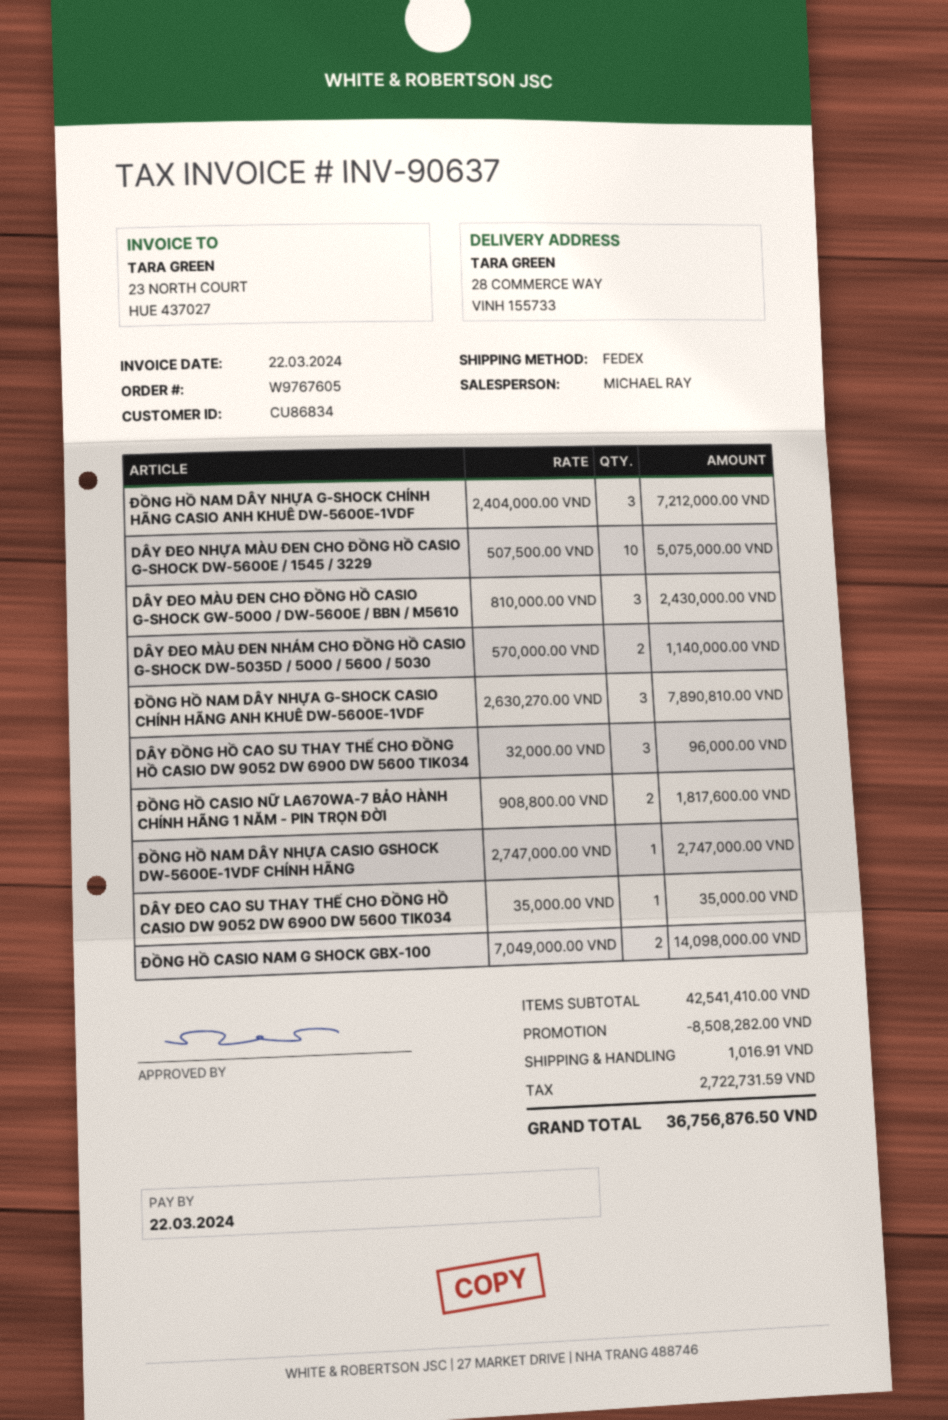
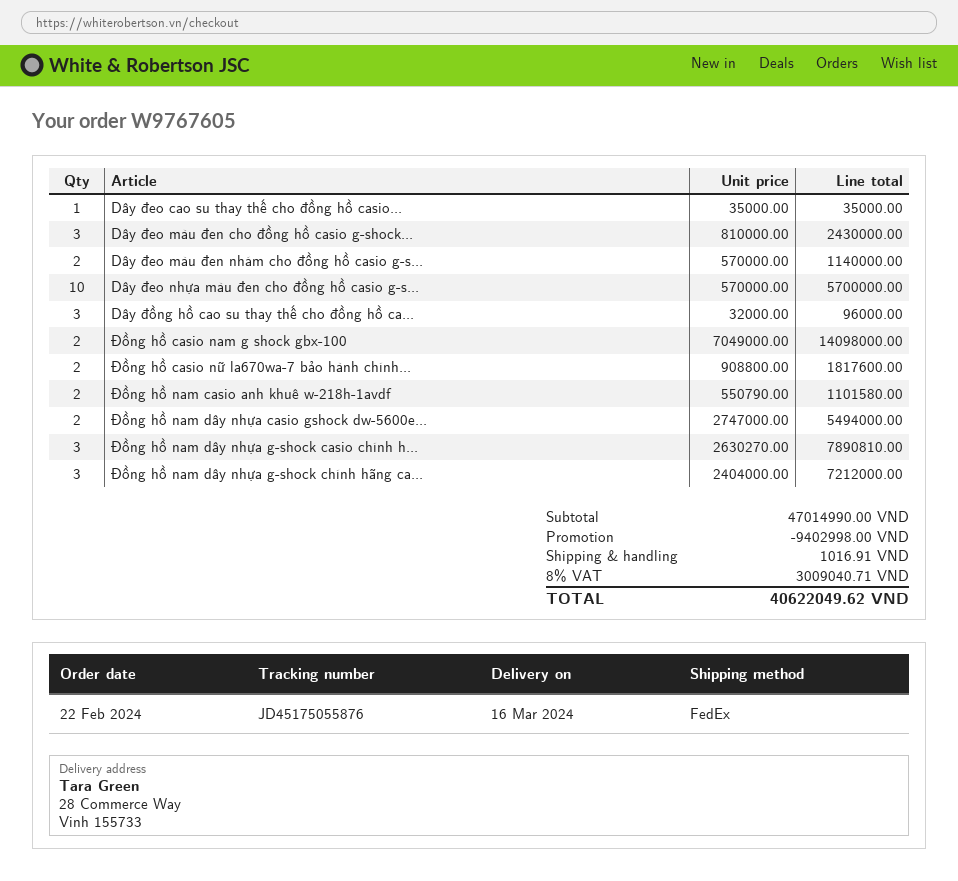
DÂY ĐEO NHỰA MÀU ĐEN CHO ĐỒNG HỒ CASIO G-SHOCK DW-5600E / 1545 / 3229: 10 x 507500.00 = 5075000.00 -> 10 x 570000.00 = 5700000.00
ĐỒNG HỒ NAM DÂY NHỰA CASIO GSHOCK DW-5600E-1VDF CHÍNH HÃNG: 1 x 2747000.00 = 2747000.00 -> 2 x 2747000.00 = 5494000.00
Đồng hồ nam casio anh khuê w-218h-1avdf: none -> 2 x 550790.00 = 1101580.00
subtotal: 42541410.00 -> 47014990.00
discount: 8508282.00 -> 9402998.00
tax: 2722731.59 -> 3009040.71
total: 36756876.50 -> 40622049.62

